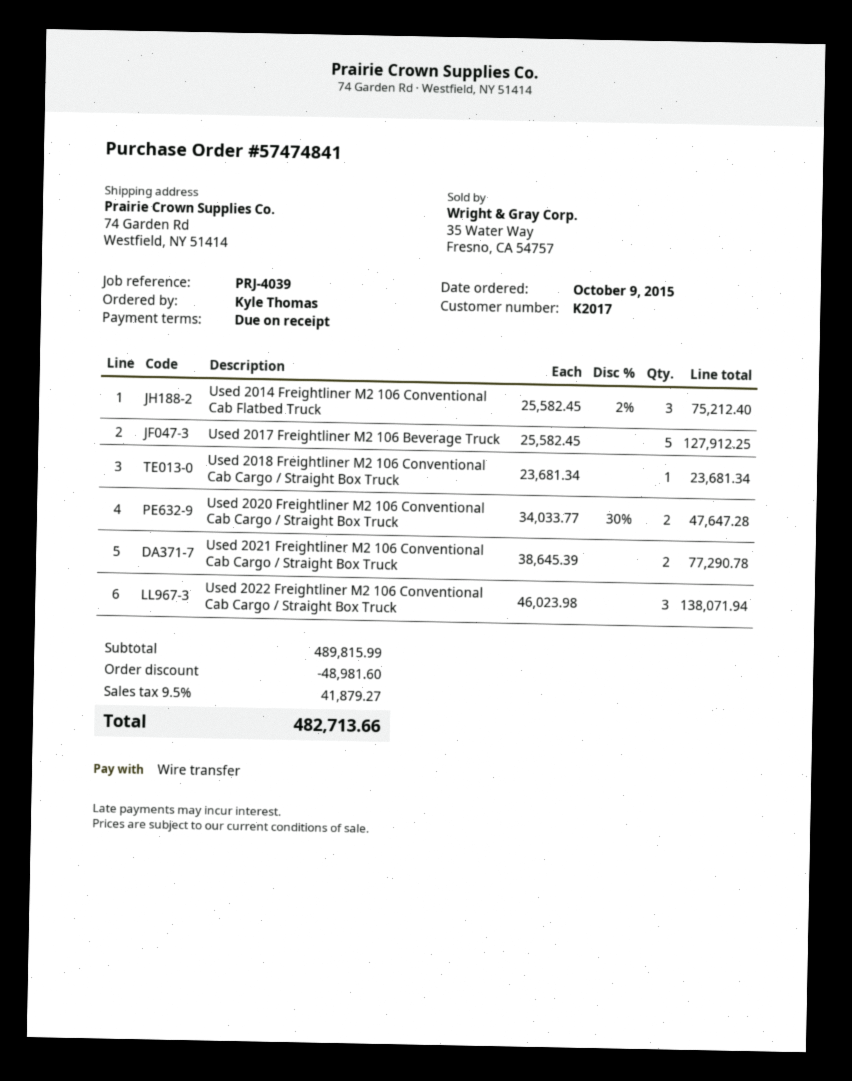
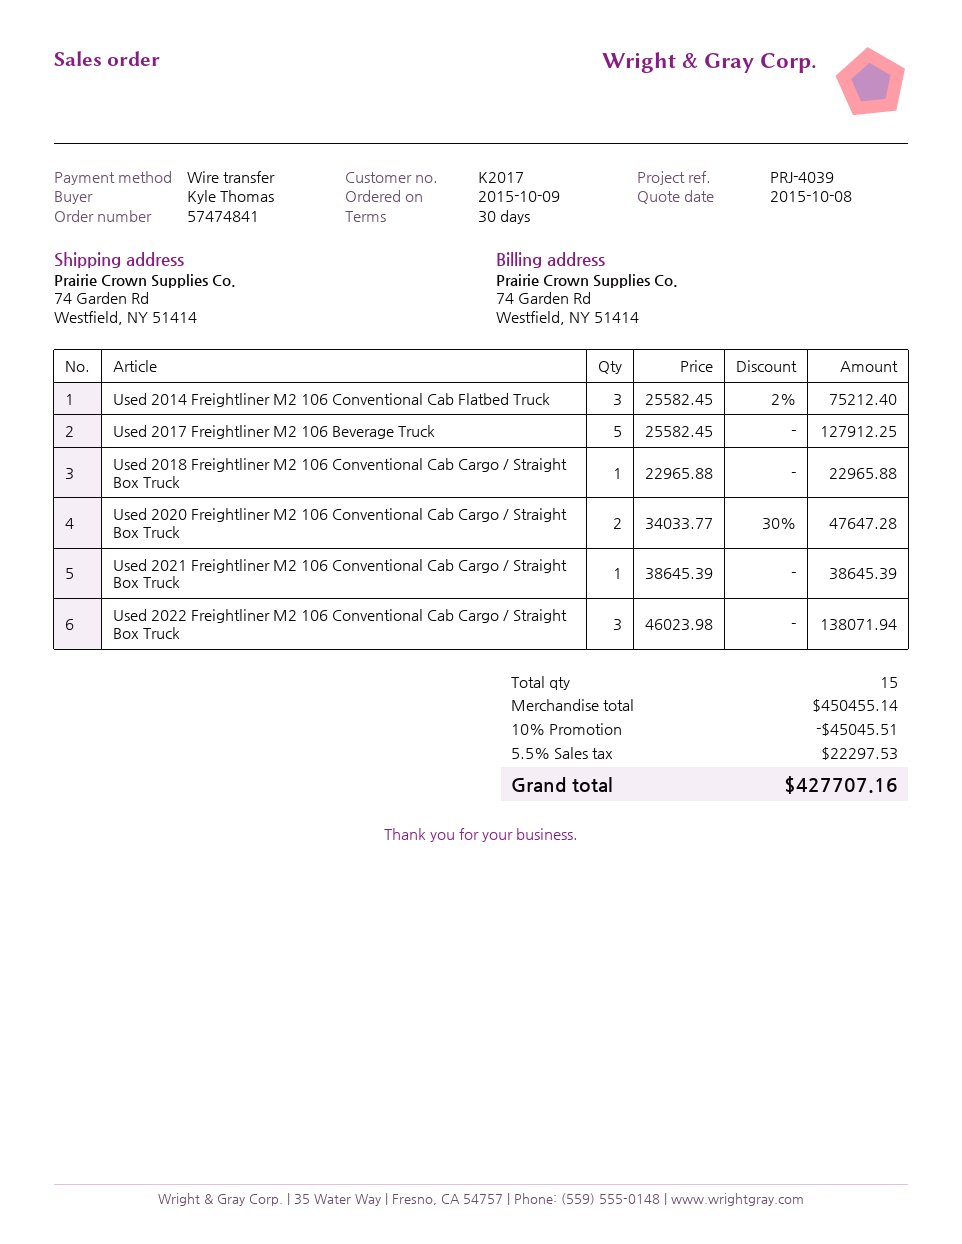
payment terms: on receipt -> 30 days
Used 2018 Freightliner M2 106 Conventional Cab Cargo / Straight Box Truck: 1 x 23681.34 = 23681.34 -> 1 x 22965.88 = 22965.88
Used 2021 Freightliner M2 106 Conventional Cab Cargo / Straight Box Truck: 2 x 38645.39 = 77290.78 -> 1 x 38645.39 = 38645.39
subtotal: 489815.99 -> 450455.14
discount: 48981.60 -> 45045.51
tax: 9.5% = 41879.27 -> 5.5% = 22297.53
total: 482713.66 -> 427707.16

